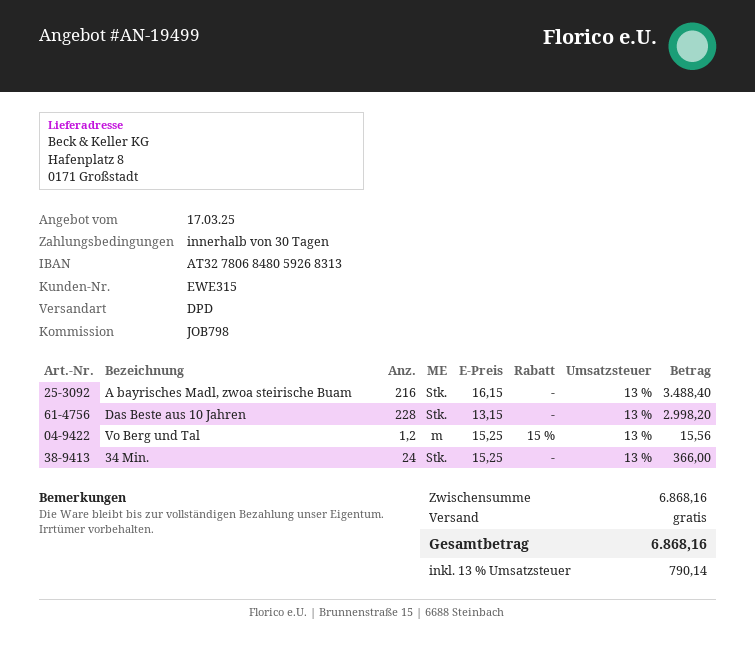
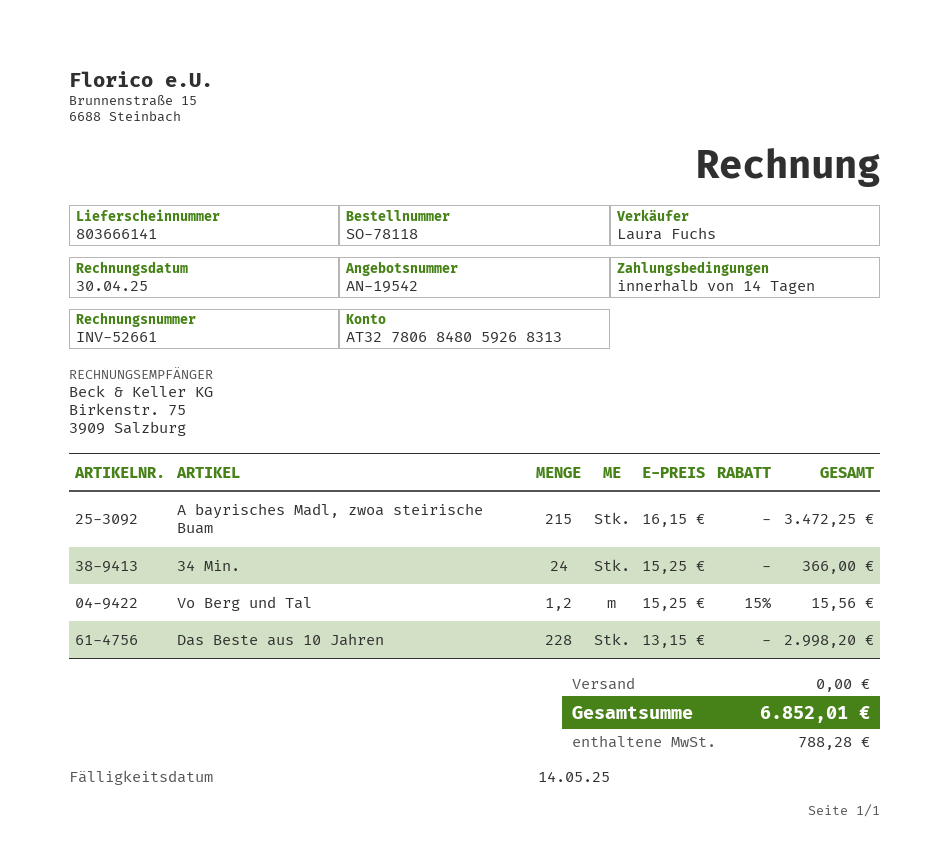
quote number: AN-19499 -> AN-19542
payment terms: 30 days -> 14 days
A bayrisches Madl, zwoa steirische Buam: 216 x 16.15 = 3488.40 -> 215 x 16.15 = 3472.25
tax: 790.14 -> 788.28
total: 6868.16 -> 6852.01

